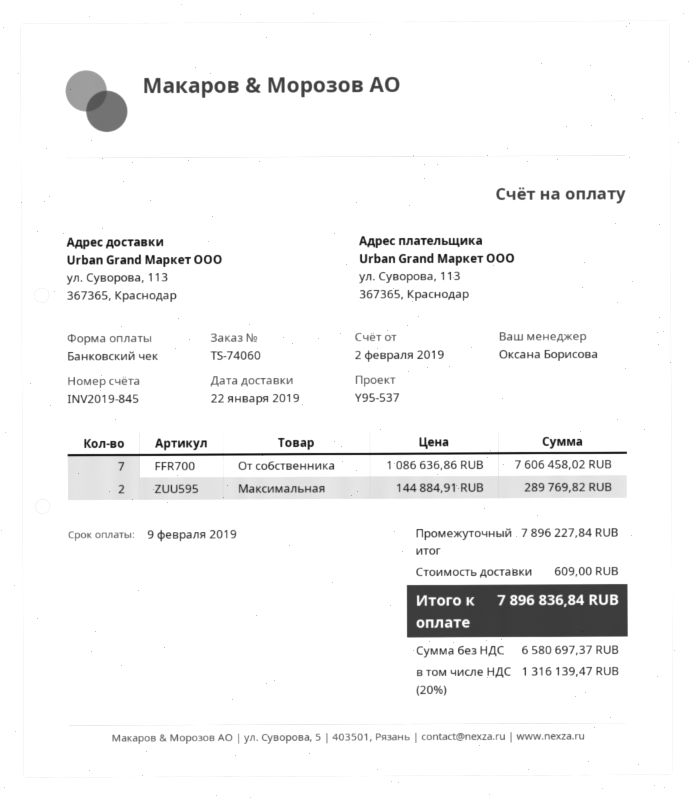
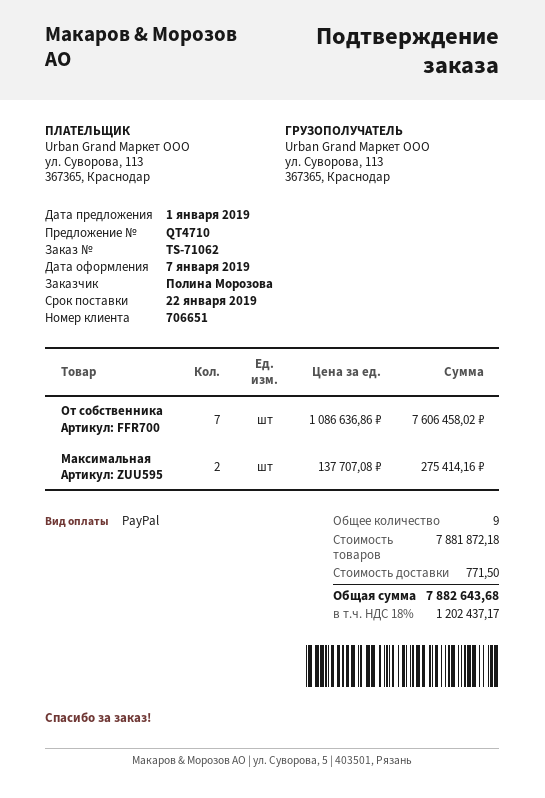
order number: TS-74060 -> TS-71062
payment method: cheque -> PayPal
Максимальная: 2 x 144884.91 = 289769.82 -> 2 x 137707.08 = 275414.16
subtotal: 7896227.84 -> 7881872.18
shipping: 609.00 -> 771.50
tax: 20% = 1316139.47 -> 18% = 1202437.17
total: 7896836.84 -> 7882643.68

